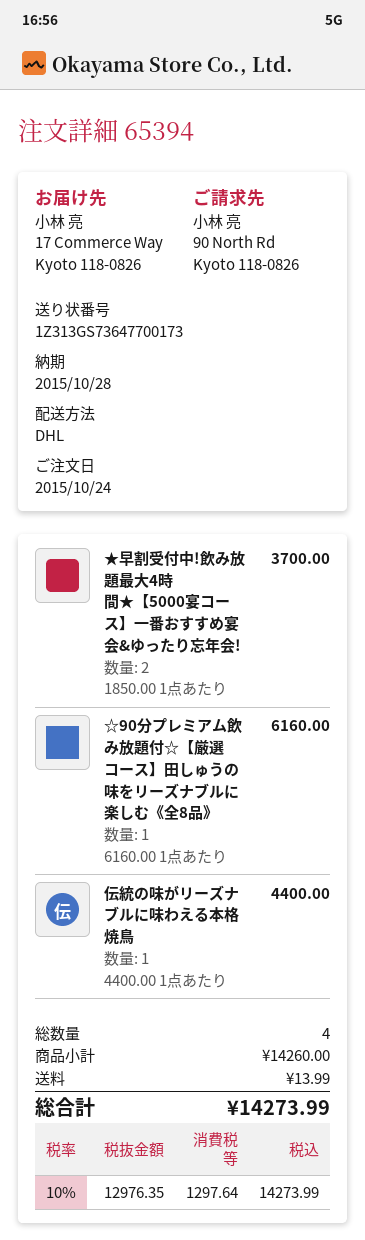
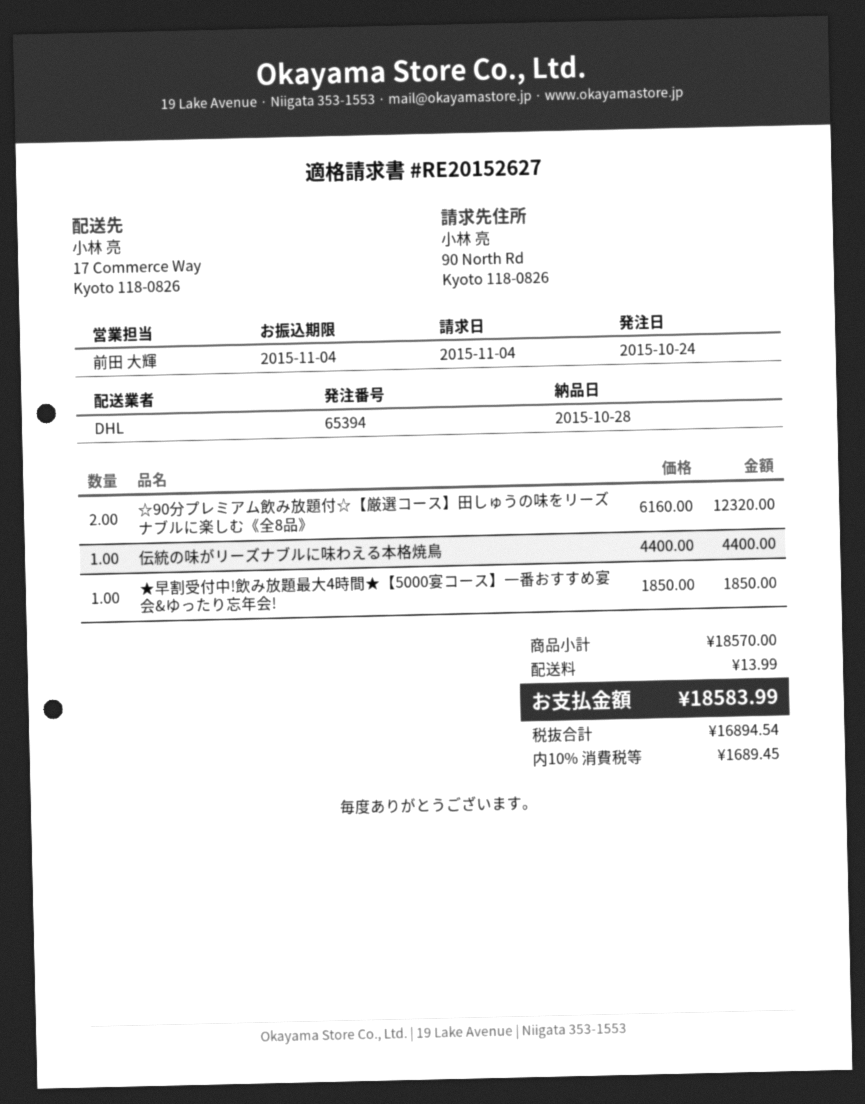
★早割受付中!飲み放題最大4時間★【5000宴コース】一番おすすめ宴会&ゆったり忘年会!: 2 x 1850.00 = 3700.00 -> 1 x 1850.00 = 1850.00
☆90分プレミアム飲み放題付☆【厳選コース】田しゅうの味をリーズナブルに楽しむ《全8品》: 1 x 6160.00 = 6160.00 -> 2 x 6160.00 = 12320.00
subtotal: 14260.00 -> 18570.00
net: 12976.35 -> 16894.54
tax: 10% = 1297.64 -> 10% = 1689.45
total: 14273.99 -> 18583.99

